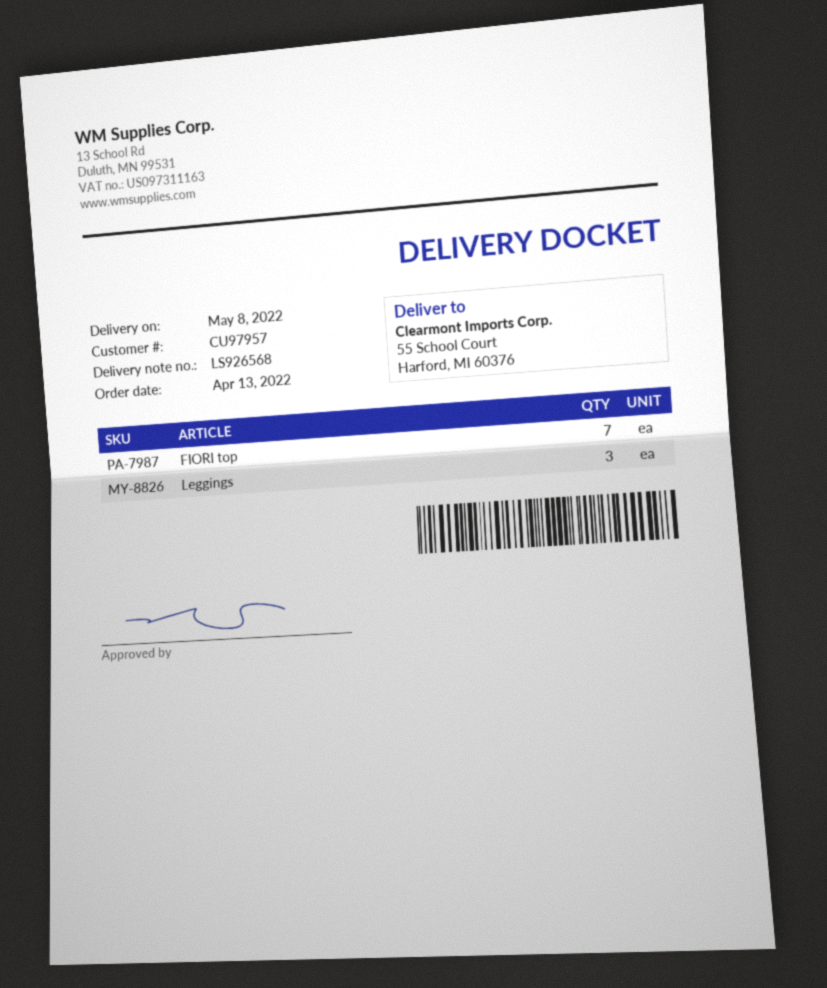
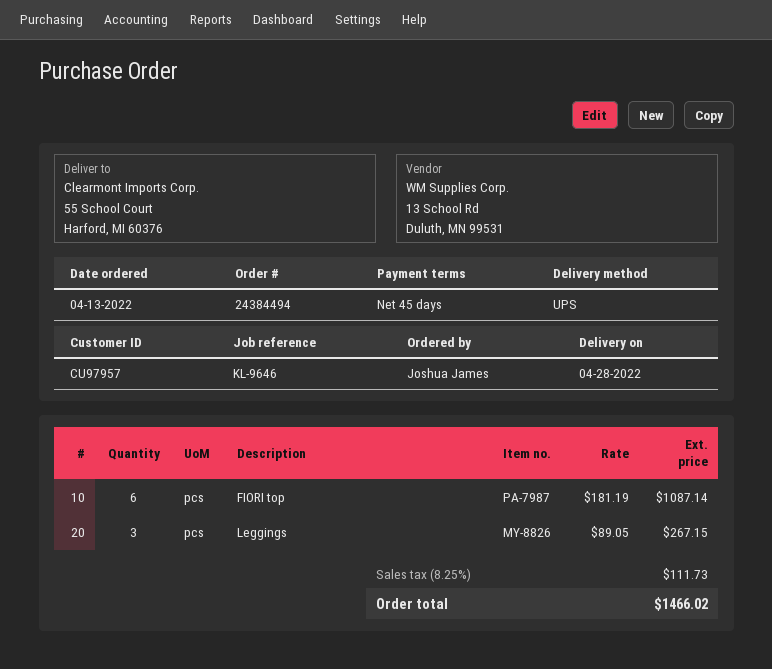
delivery date: 2022-05-08 -> 2022-04-28
FIORI top: 7 -> 6

